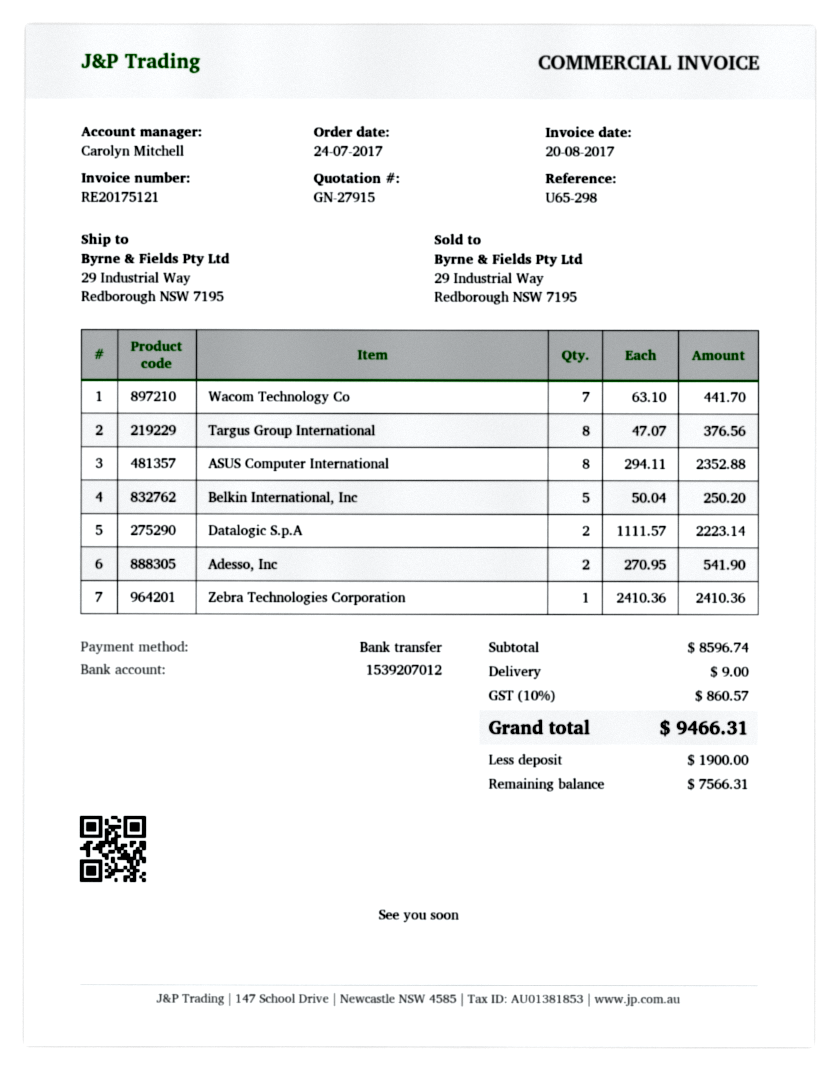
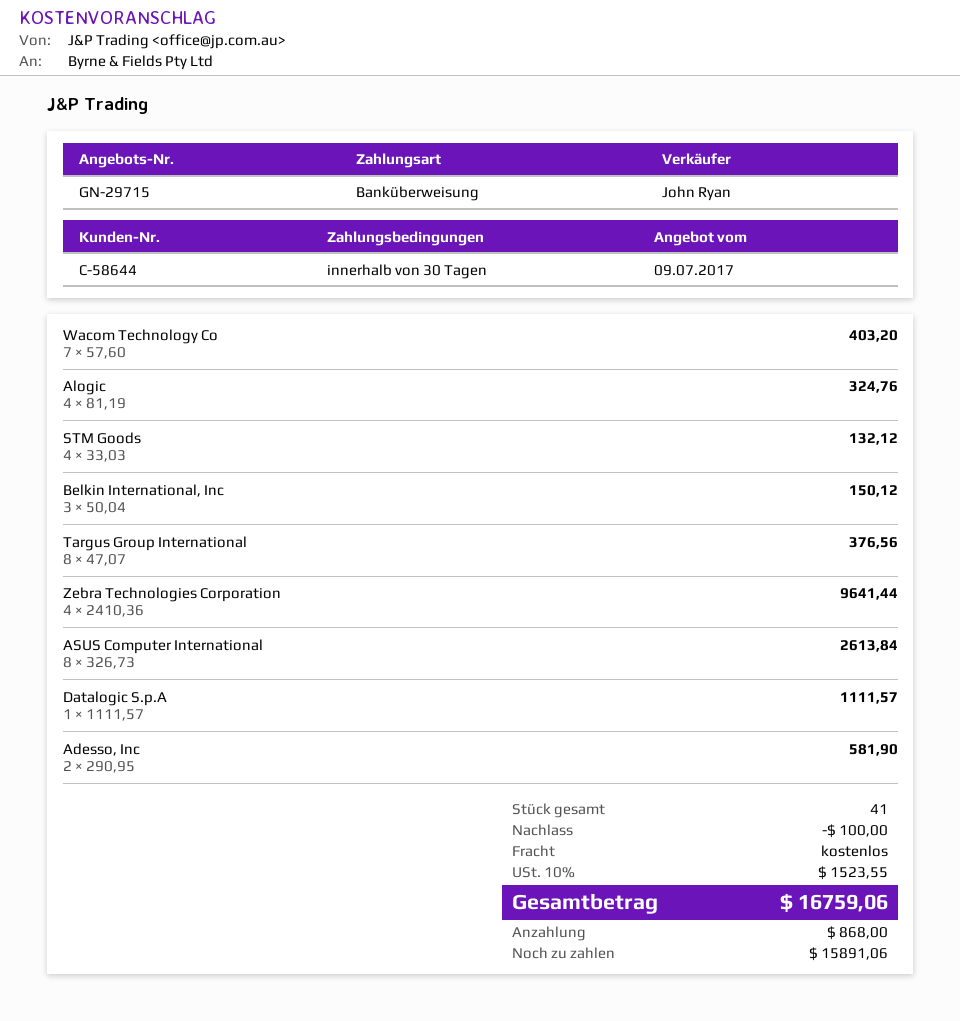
quote number: GN-27915 -> GN-29715
sales rep: Carolyn Mitchell -> John Ryan
Wacom Technology Co: 7 x 63.10 = 441.70 -> 7 x 57.60 = 403.20
ASUS Computer International: 8 x 294.11 = 2352.88 -> 8 x 326.73 = 2613.84
Belkin International, Inc: 5 x 50.04 = 250.20 -> 3 x 50.04 = 150.12
Datalogic S.p.A: 2 x 1111.57 = 2223.14 -> 1 x 1111.57 = 1111.57
Adesso, Inc: 2 x 270.95 = 541.90 -> 2 x 290.95 = 581.90
Zebra Technologies Corporation: 1 x 2410.36 = 2410.36 -> 4 x 2410.36 = 9641.44
Alogic: none -> 4 x 81.19 = 324.76
STM Goods: none -> 4 x 33.03 = 132.12
discount: none -> 100.00
shipping: 9.00 -> 0.00
tax: 10% = 860.57 -> 10% = 1523.55
total: 9466.31 -> 16759.06
deposit: 1900.00 -> 868.00
balance: 7566.31 -> 15891.06

